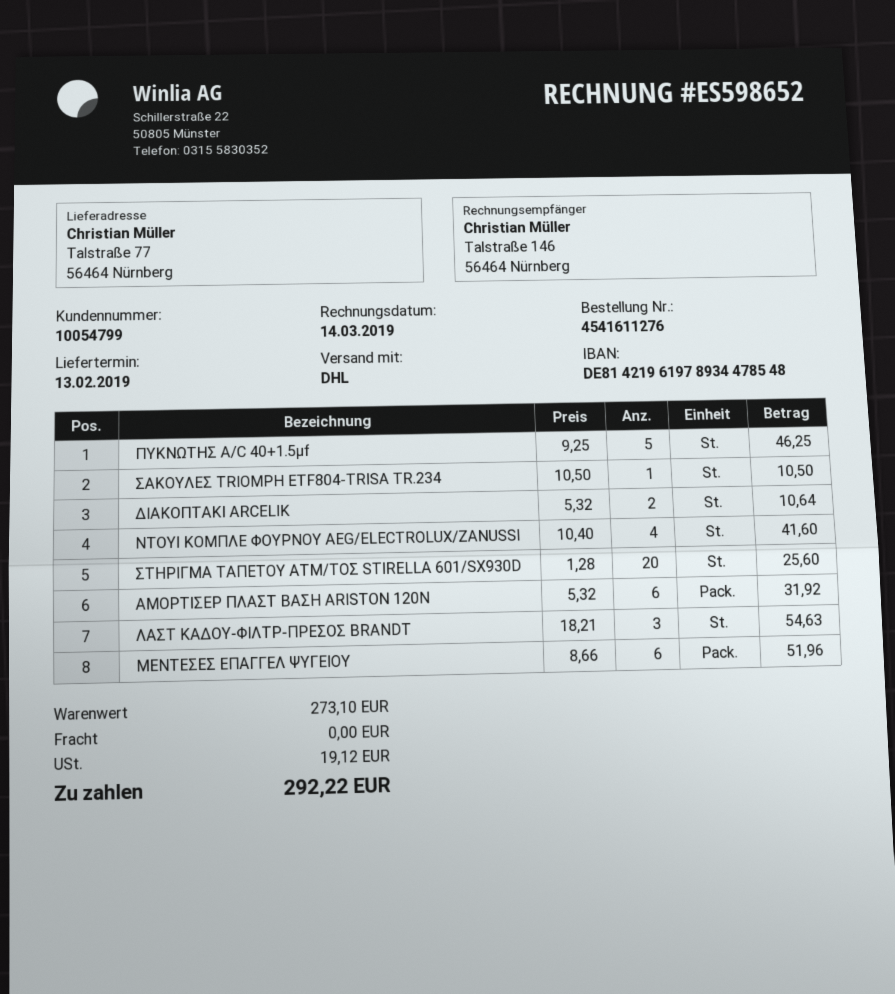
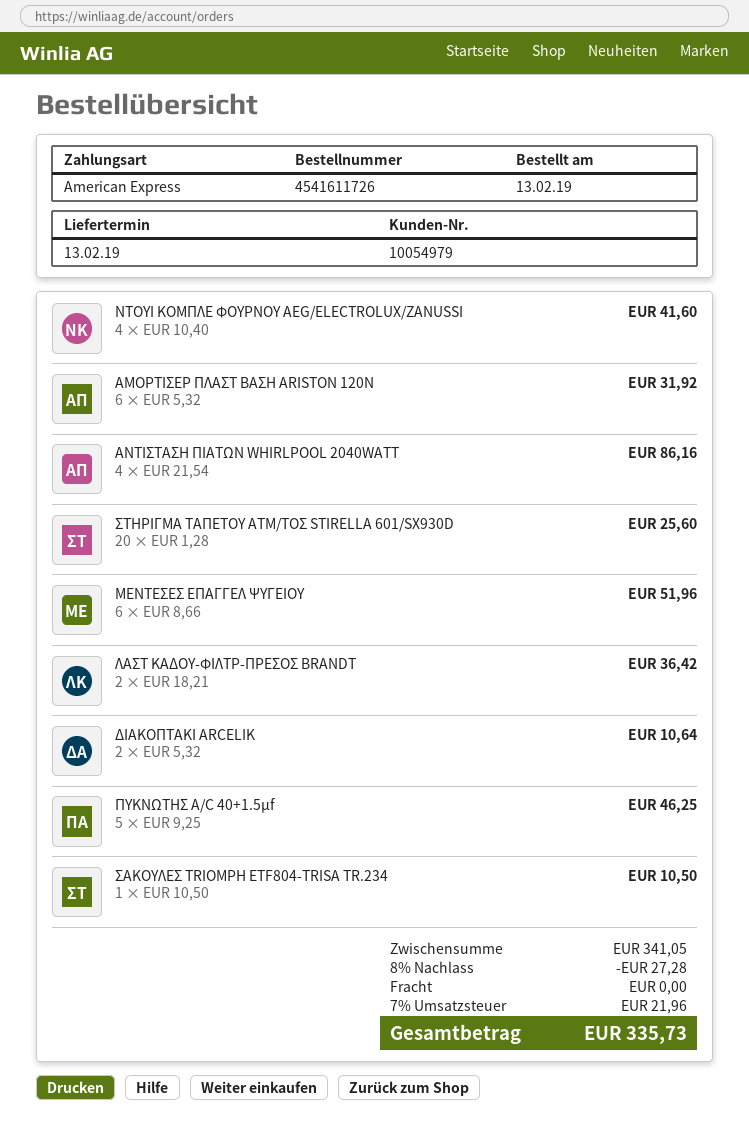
order number: 4541611276 -> 4541611726
customer number: 10054799 -> 10054979
ΛΑΣΤ ΚΑΔΟΥ-ΦΙΛΤΡ-ΠΡΕΣΟΣ BRANDT: 3 x 18.21 = 54.63 -> 2 x 18.21 = 36.42
ΑΝΤΙΣΤΑΣΗ ΠΙΑΤΩΝ WHIRLPOOL 2040WATT: none -> 4 x 21.54 = 86.16
subtotal: 273.10 -> 341.05
discount: none -> 8% = 27.28
tax: 19.12 -> 21.96
total: 292.22 -> 335.73

